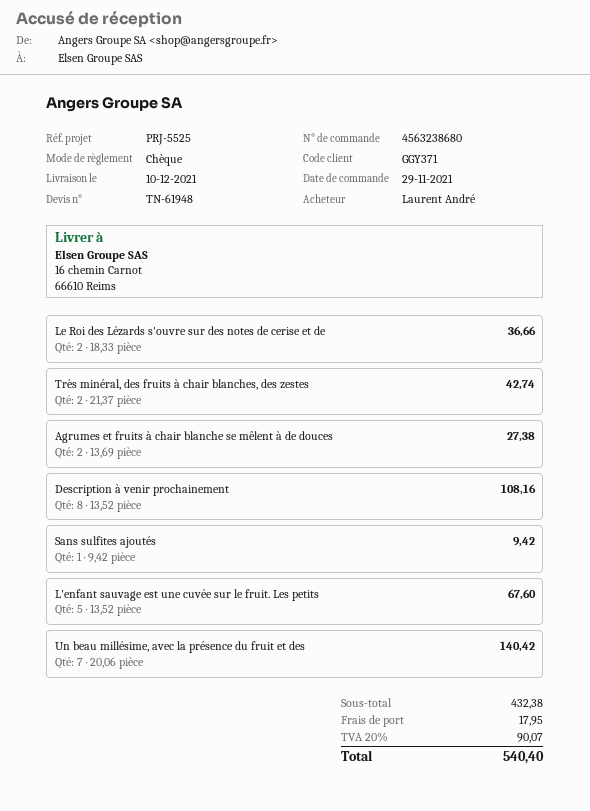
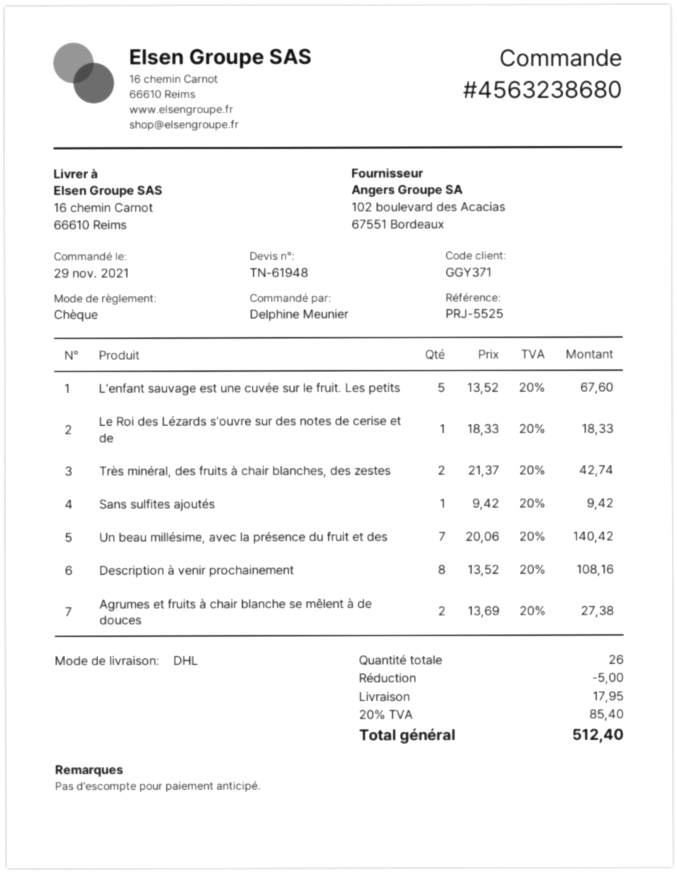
ordered by: Laurent André -> Delphine Meunier
Le Roi des Lézards s'ouvre sur des notes de cerise et de: 2 x 18.33 = 36.66 -> 1 x 18.33 = 18.33
discount: none -> 5.00
tax: 20% = 90.07 -> 20% = 85.40
total: 540.40 -> 512.40

